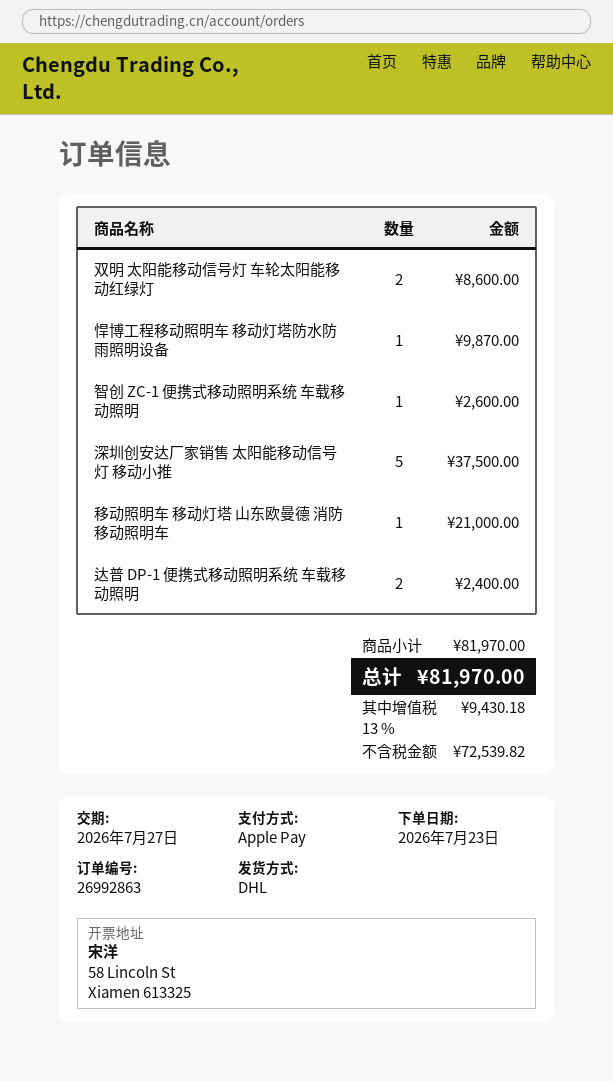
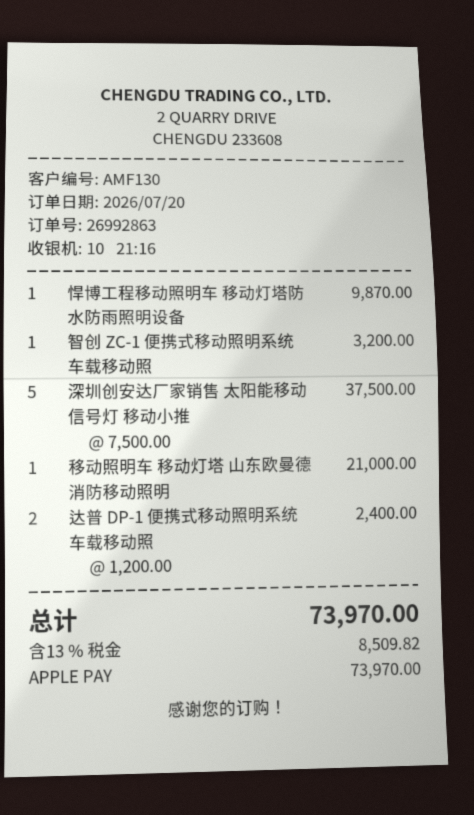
order date: 2026-07-23 -> 2026-07-20
双明 太阳能移动信号灯 车轮太阳能移动红绿灯: 2 for 8600.00 -> none
智创 ZC-1 便携式移动照明系统 车载移动照明: 1 for 2600.00 -> 1 for 3200.00
tax: 13% = 9430.18 -> 13% = 8509.82
total: 81970.00 -> 73970.00

